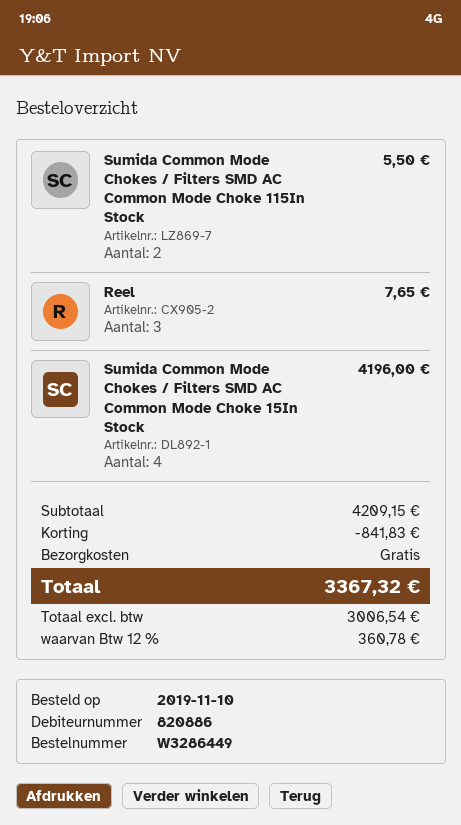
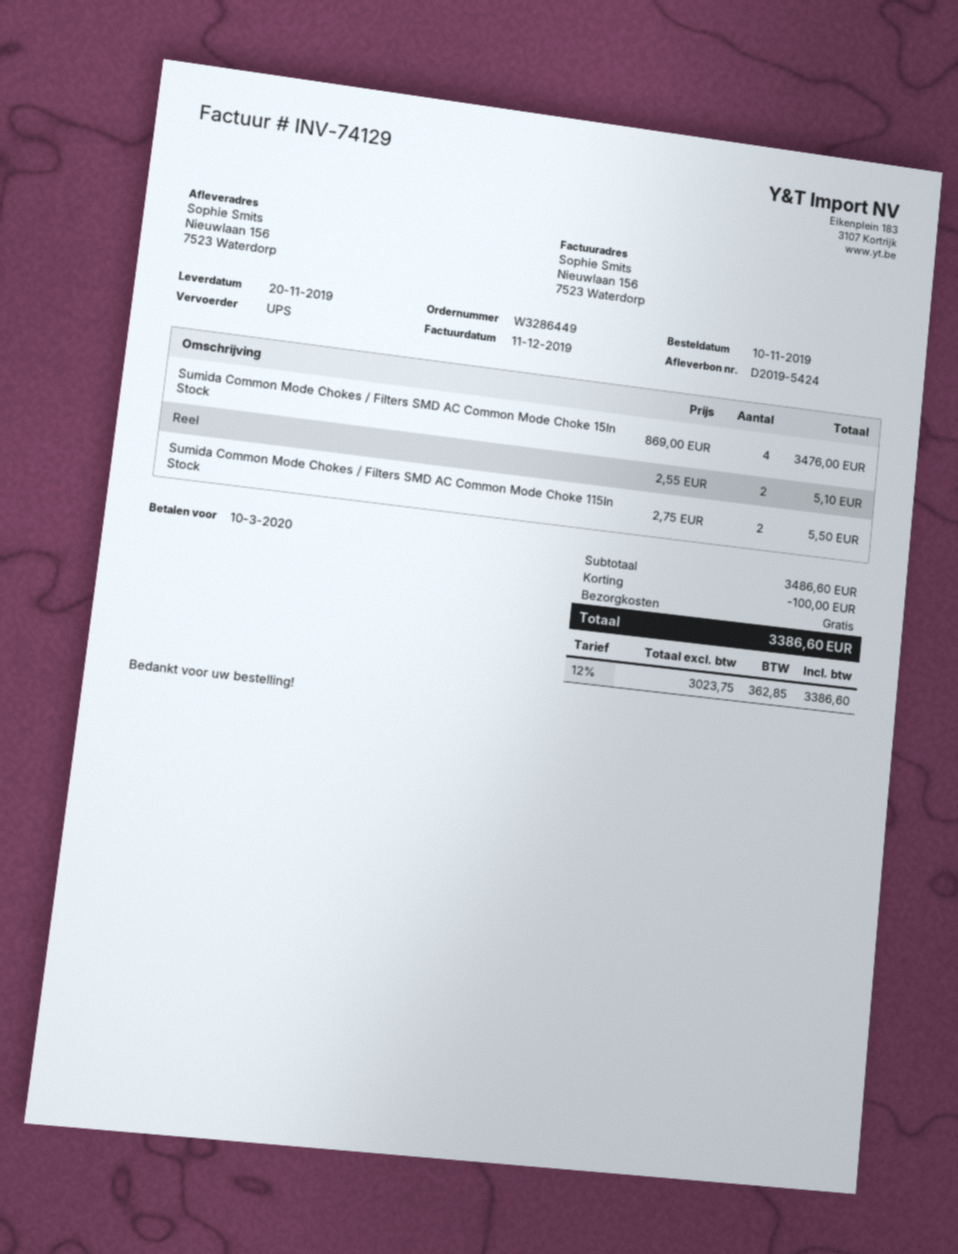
Reel: 3 for 7.65 -> 2 for 5.10
Sumida Common Mode Chokes / Filters SMD AC Common Mode Choke 15In Stock: 4 for 4196.00 -> 4 for 3476.00
subtotal: 4209.15 -> 3486.60
discount: 841.83 -> 100.00
net: 3006.54 -> 3023.75
tax: 12% = 360.78 -> 12% = 362.85
total: 3367.32 -> 3386.60

